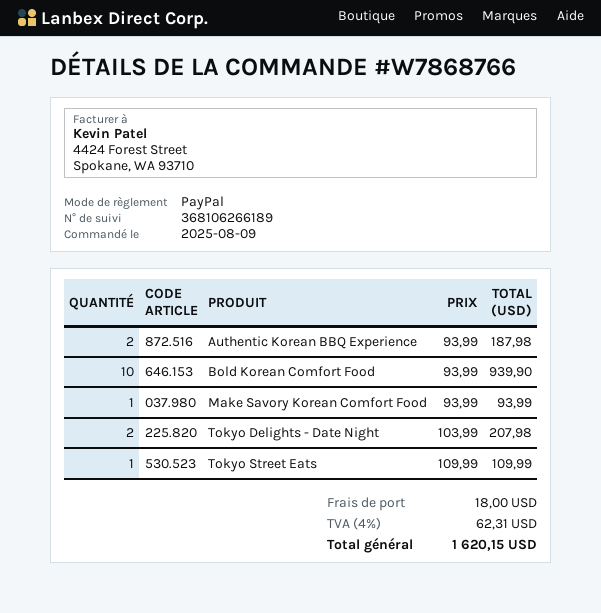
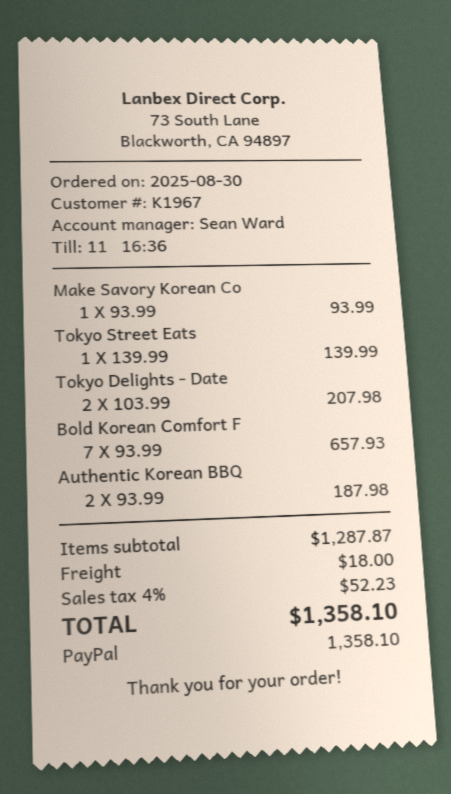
order date: 2025-08-09 -> 2025-08-30
Bold Korean Comfort Food: 10 x 93.99 = 939.90 -> 7 x 93.99 = 657.93
Tokyo Street Eats: 1 x 109.99 = 109.99 -> 1 x 139.99 = 139.99
tax: 4% = 62.31 -> 4% = 52.23
total: 1620.15 -> 1358.10

